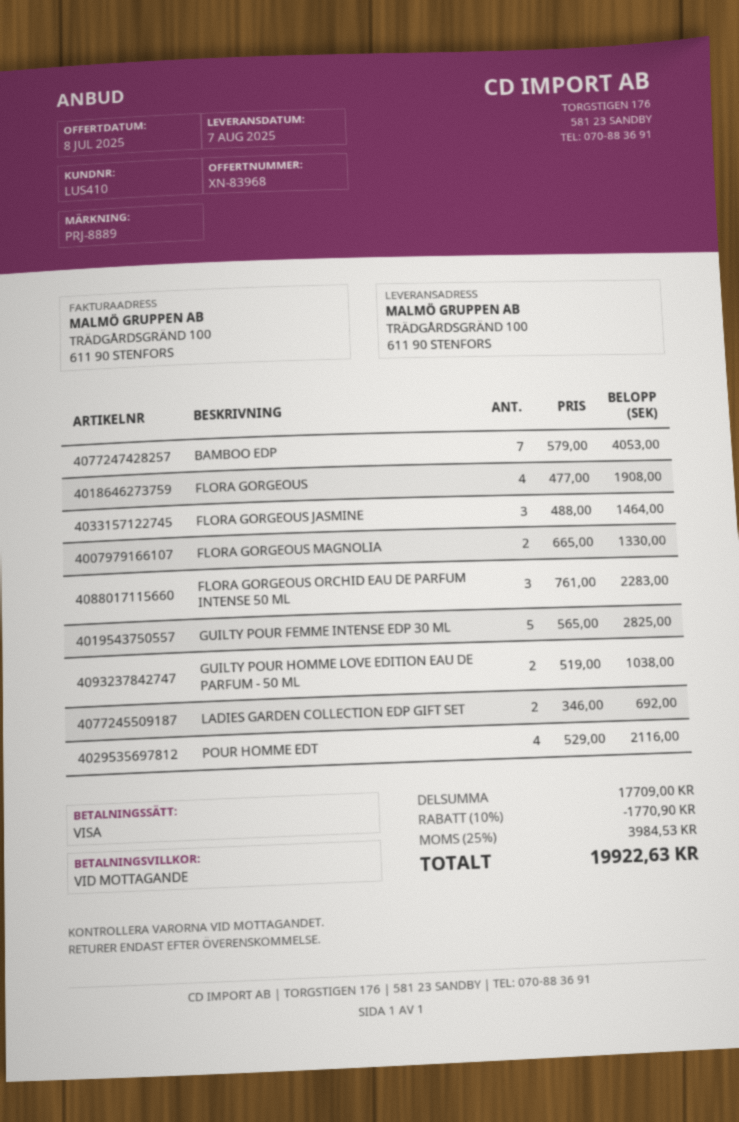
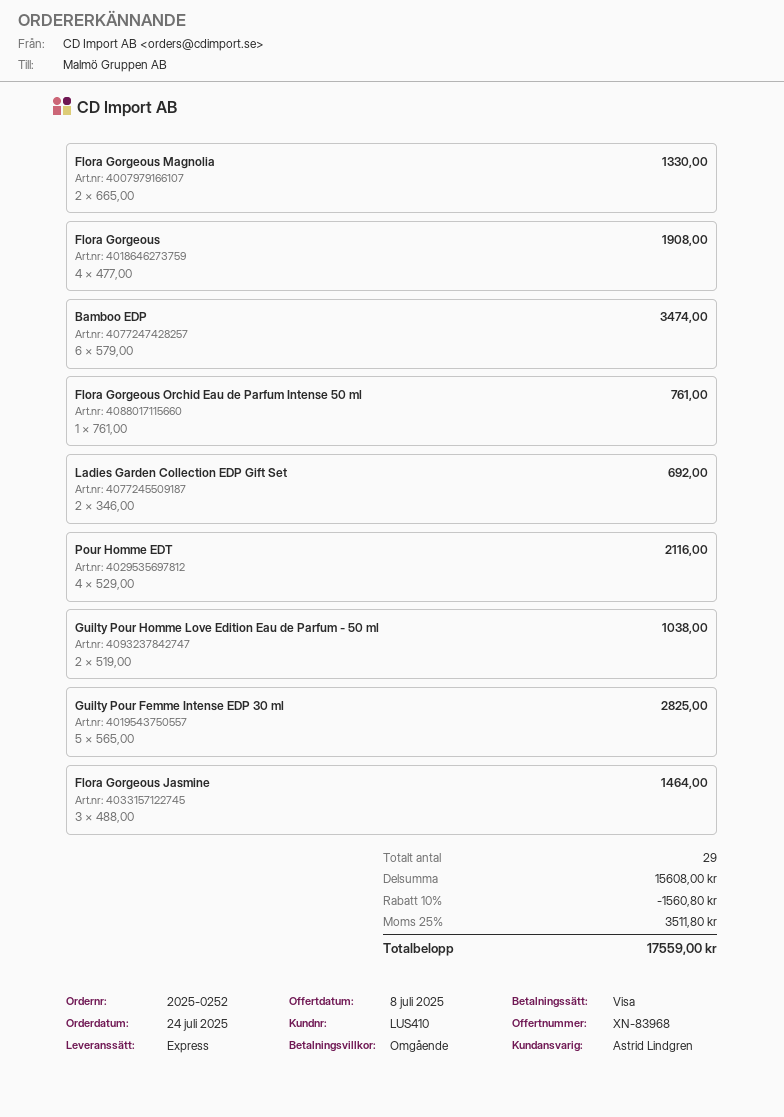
BAMBOO EDP: 7 x 579.00 = 4053.00 -> 6 x 579.00 = 3474.00
FLORA GORGEOUS ORCHID EAU DE PARFUM INTENSE 50 ML: 3 x 761.00 = 2283.00 -> 1 x 761.00 = 761.00
subtotal: 17709.00 -> 15608.00
discount: 10% = 1770.90 -> 10% = 1560.80
tax: 25% = 3984.53 -> 25% = 3511.80
total: 19922.63 -> 17559.00

